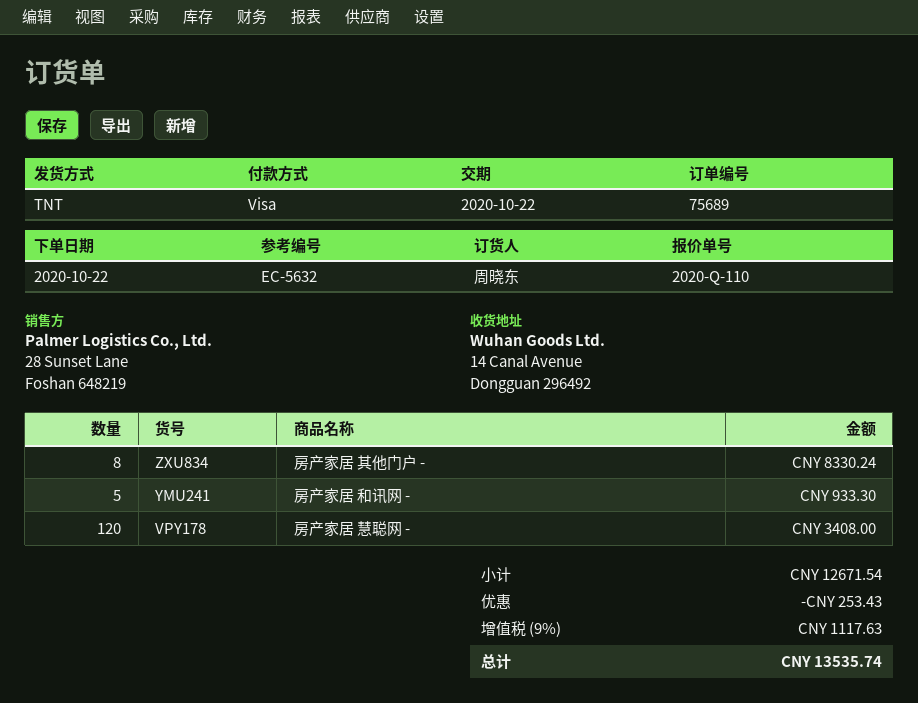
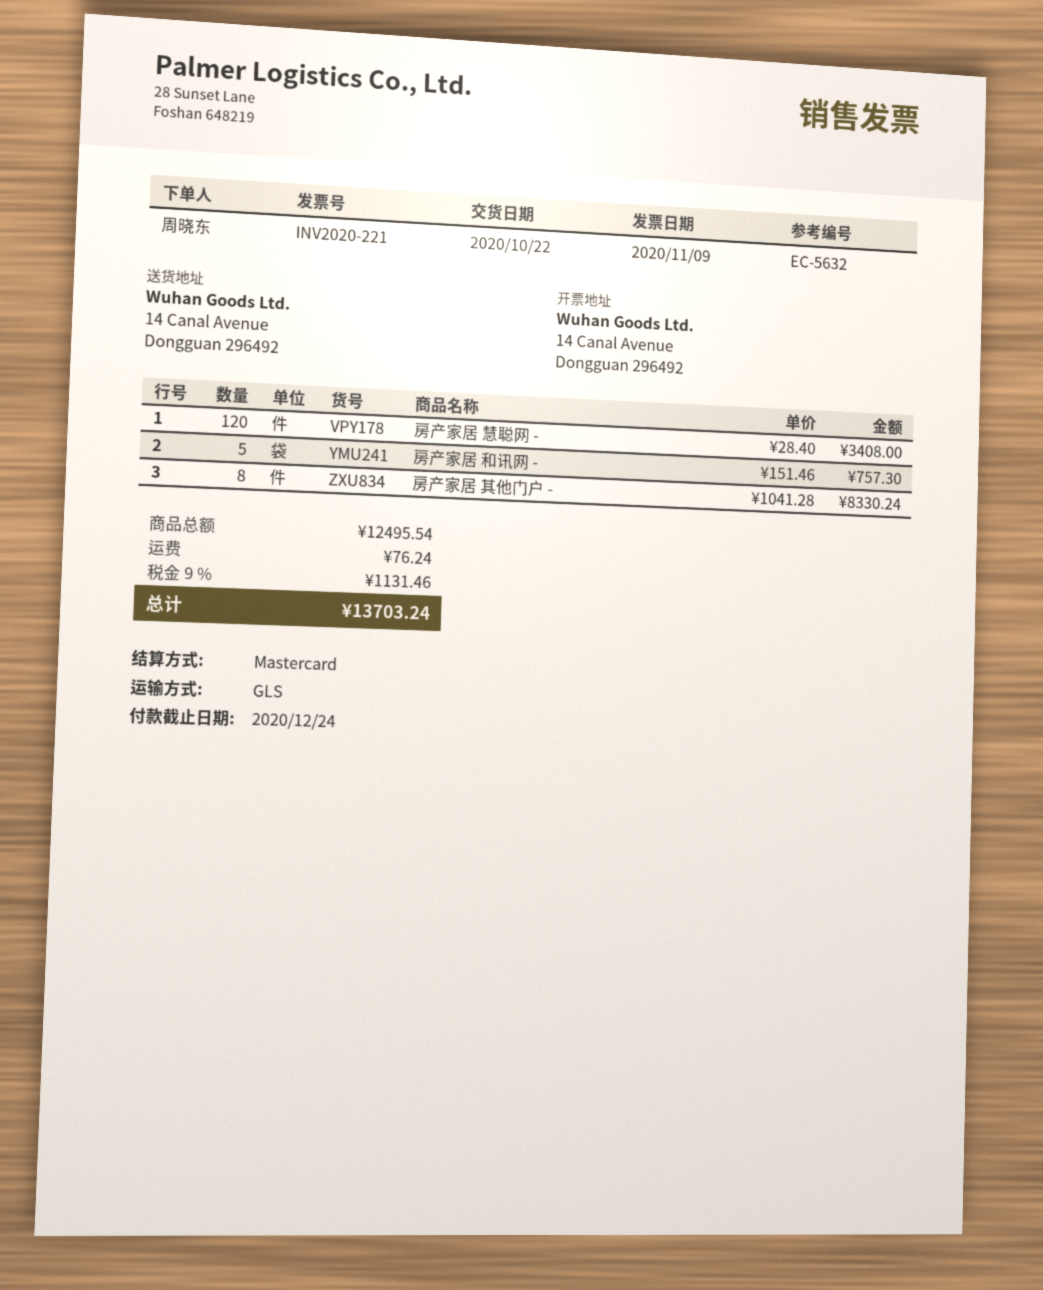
payment method: Visa -> Mastercard
shipping method: TNT -> GLS
房产家居 和讯网 -: 5 for 933.30 -> 5 for 757.30
subtotal: 12671.54 -> 12495.54
discount: 253.43 -> none
shipping: none -> 76.24
tax: 9% = 1117.63 -> 9% = 1131.46
total: 13535.74 -> 13703.24

